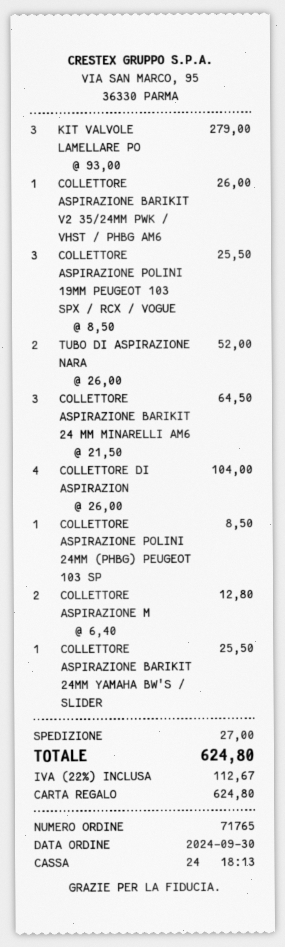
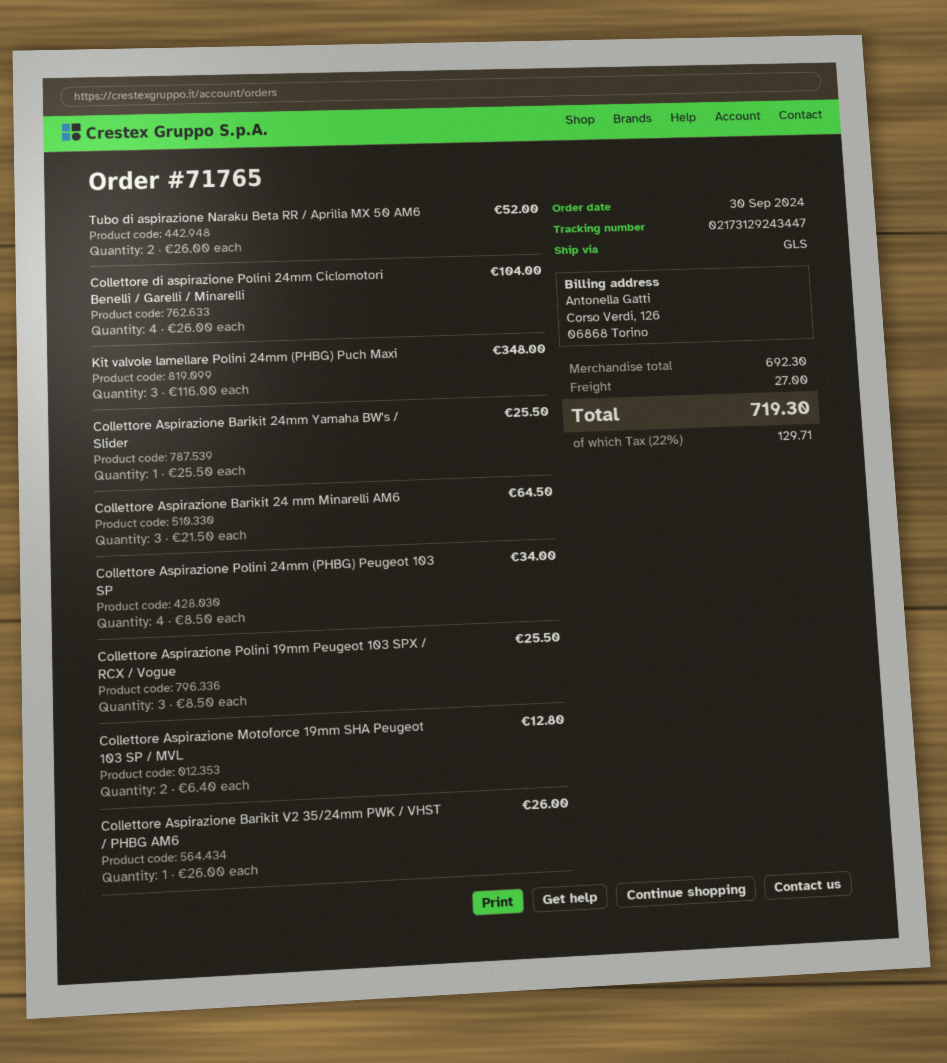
KIT VALVOLE LAMELLARE PO: 3 x 93.00 = 279.00 -> 3 x 116.00 = 348.00
COLLETTORE ASPIRAZIONE POLINI 24MM (PHBG) PEUGEOT 103 SP: 1 x 8.50 = 8.50 -> 4 x 8.50 = 34.00
tax: 22% = 112.67 -> 22% = 129.71
total: 624.80 -> 719.30

